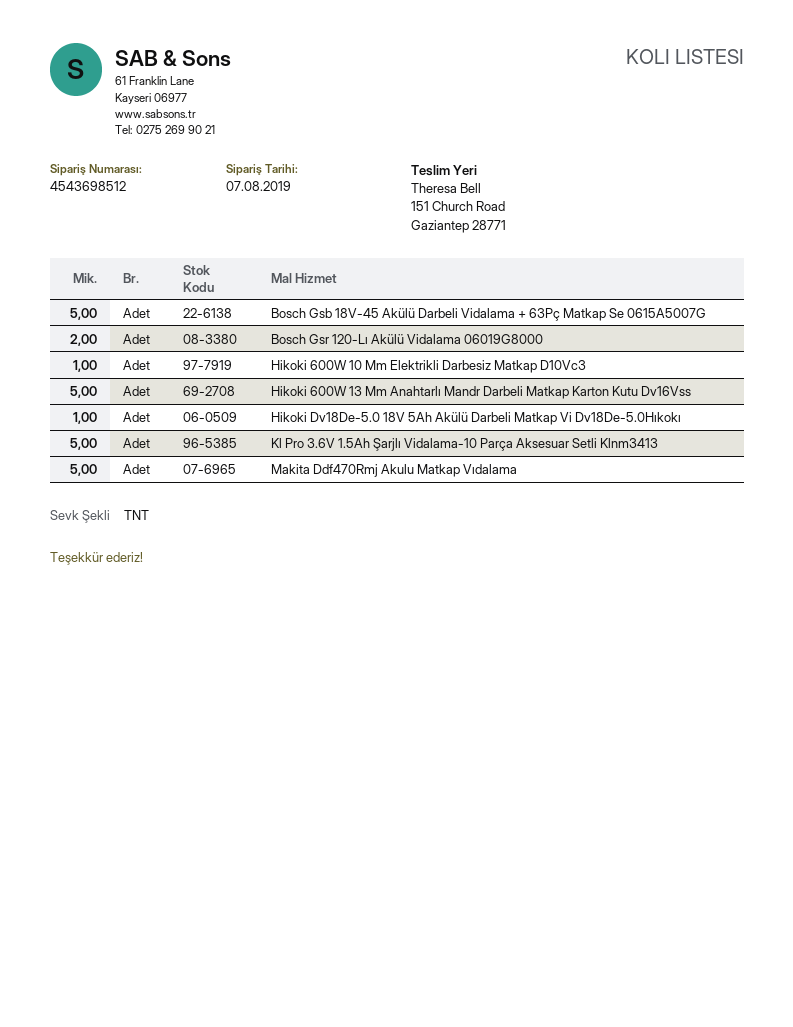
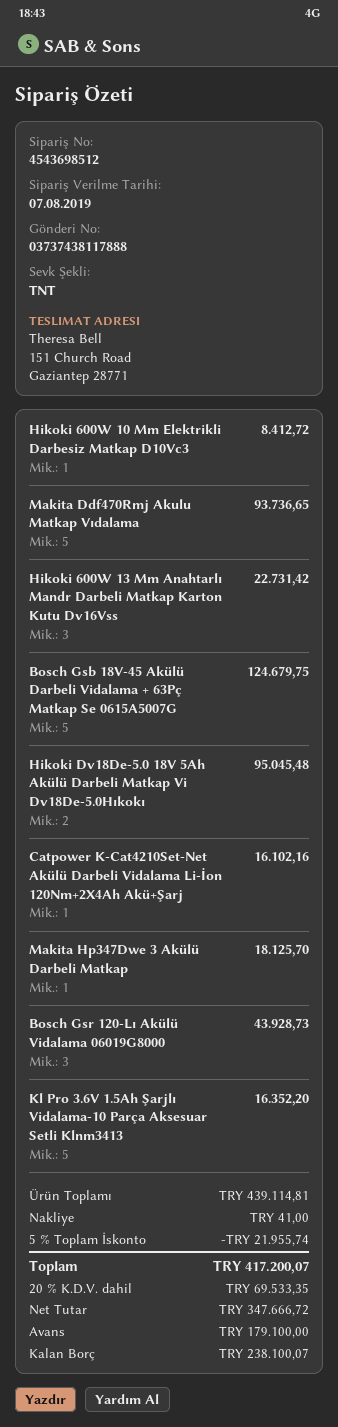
Bosch Gsr 120-Lı Akülü Vidalama 06019G8000: 2 -> 3
Hikoki 600W 13 Mm Anahtarlı Mandr Darbeli Matkap Karton Kutu Dv16Vss: 5 -> 3
Hikoki Dv18De-5.0 18V 5Ah Akülü Darbeli Matkap Vi Dv18De-5.0Hıkokı: 1 -> 2
Catpower K-Cat4210Set-Net Akülü Darbeli Vidalama Li-İon 120Nm+2X4Ah Akü+Şarj: none -> 1
Makita Hp347Dwe 3 Akülü Darbeli Matkap: none -> 1

